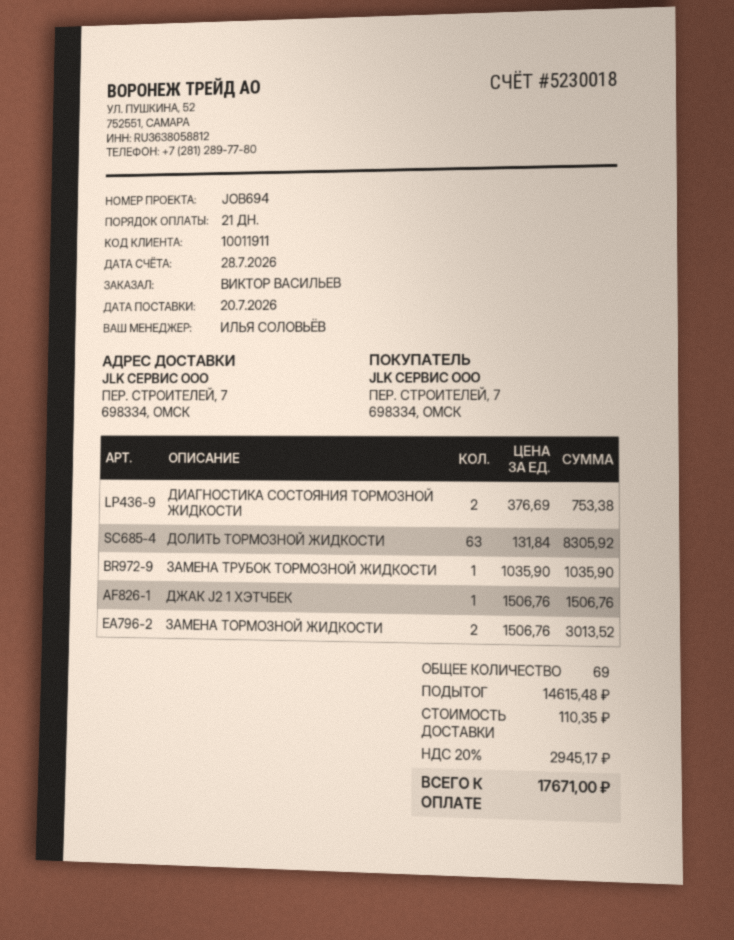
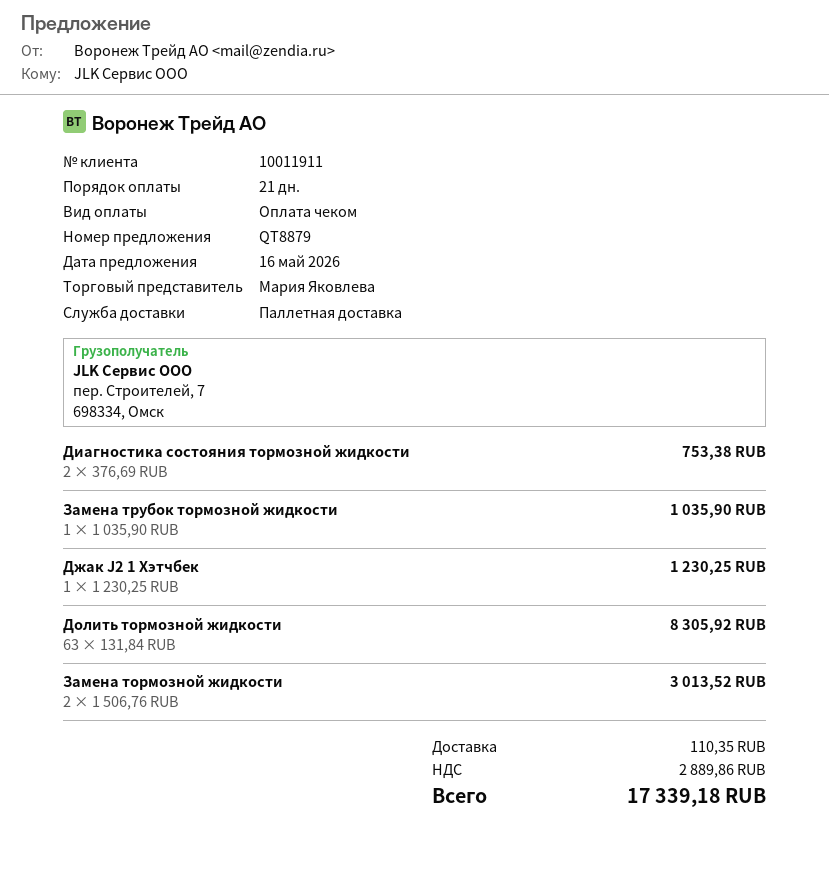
sales rep: ИЛЬЯ СОЛОВЬЁВ -> Мария Яковлева
ДЖАК J2 1 ХЭТЧБЕК: 1 x 1506.76 = 1506.76 -> 1 x 1230.25 = 1230.25
tax: 2945.17 -> 2889.86
total: 17671.00 -> 17339.18

